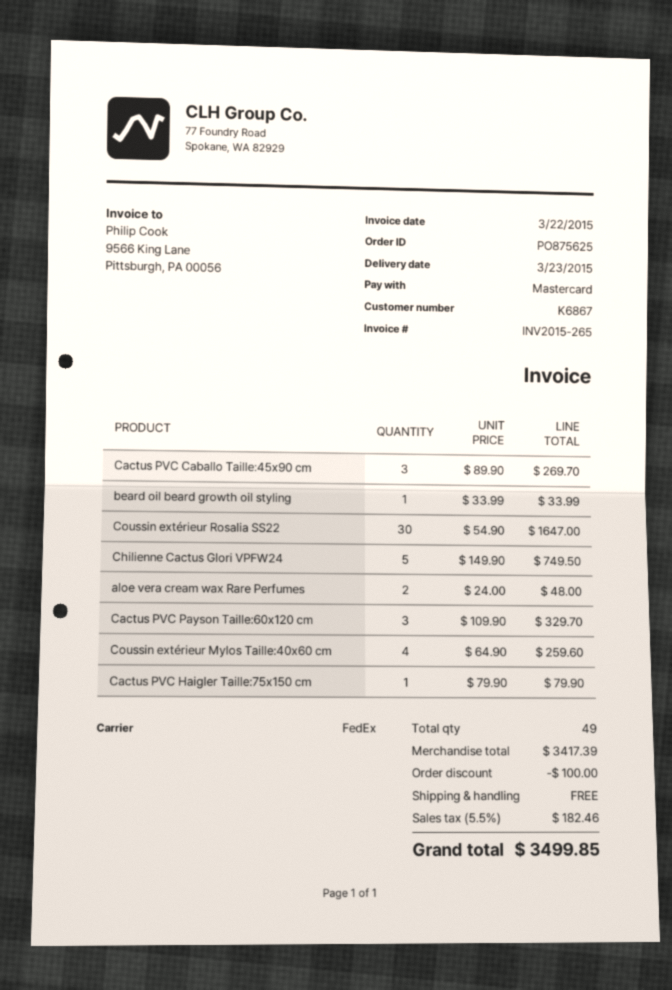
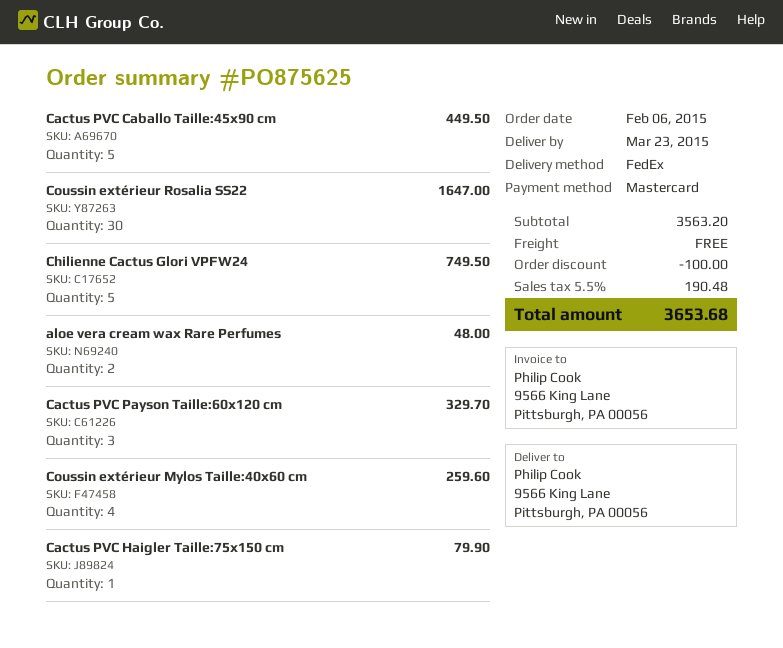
Cactus PVC Caballo Taille:45x90 cm: 3 for 269.70 -> 5 for 449.50
beard oil beard growth oil styling: 1 for 33.99 -> none
subtotal: 3417.39 -> 3563.20
tax: 5.5% = 182.46 -> 5.5% = 190.48
total: 3499.85 -> 3653.68

